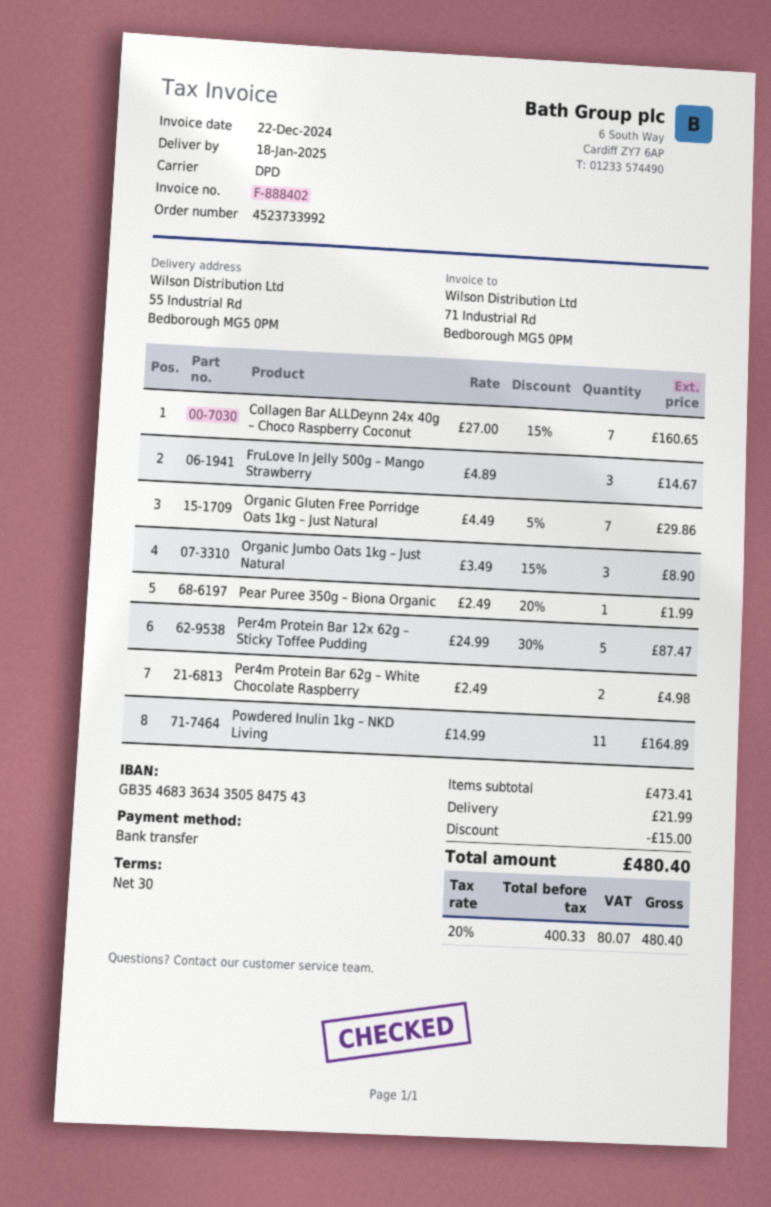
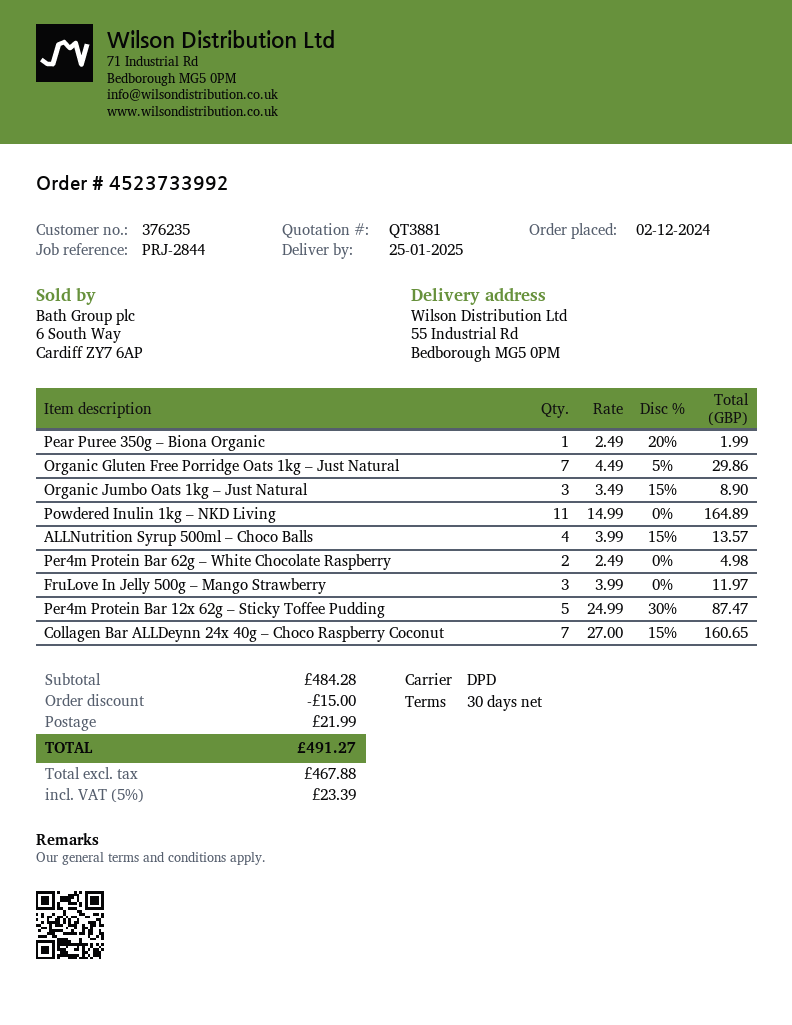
delivery date: 2025-01-18 -> 2025-01-25
FruLove In Jelly 500g – Mango Strawberry: 3 x 4.89 = 14.67 -> 3 x 3.99 = 11.97
ALLNutrition Syrup 500ml – Choco Balls: none -> 4 x 3.99 - 15% = 13.57
subtotal: 473.41 -> 484.28
net: 400.33 -> 467.88
tax: 20% = 80.07 -> 5% = 23.39
total: 480.40 -> 491.27

